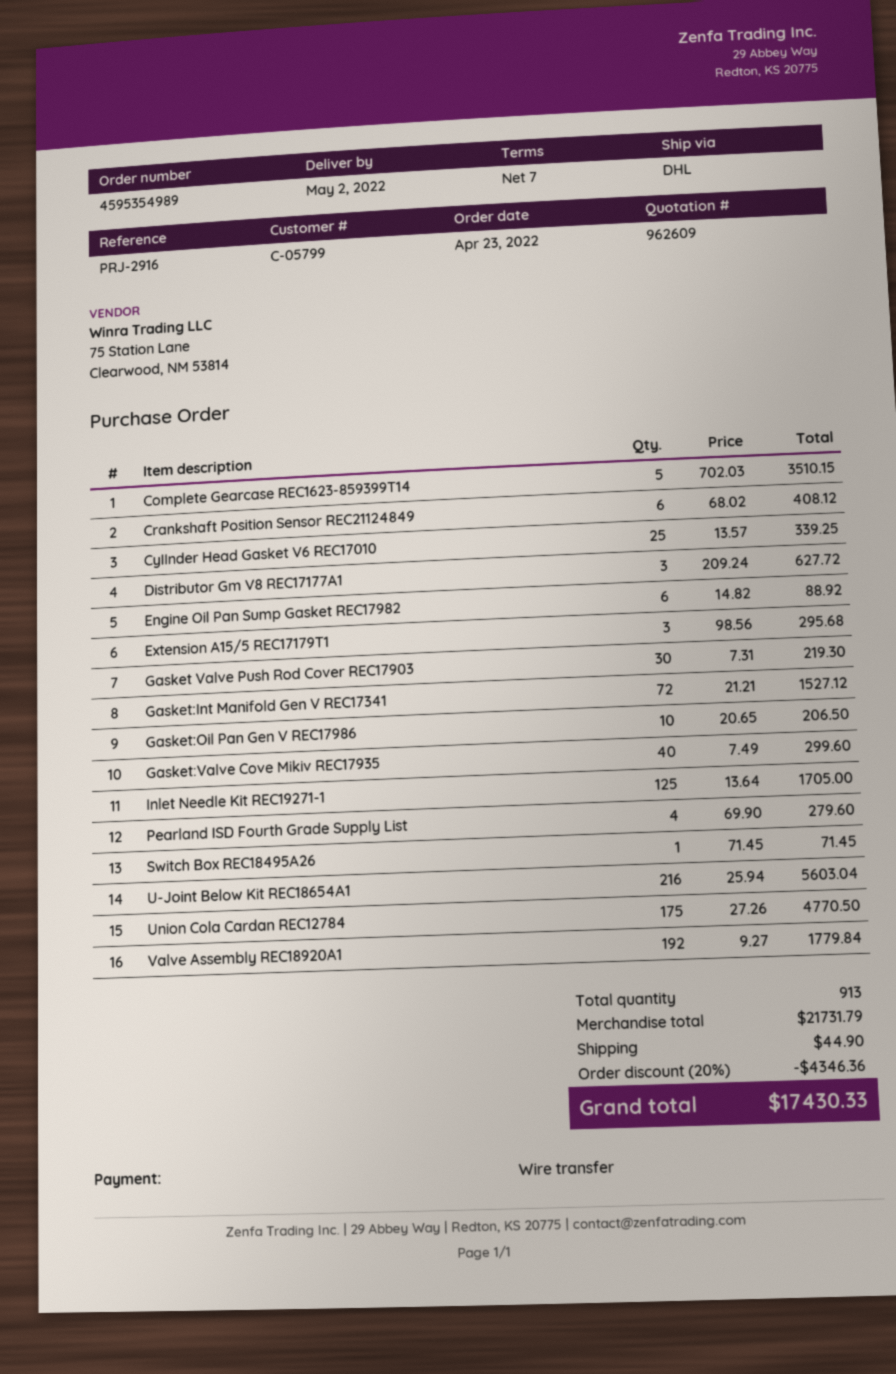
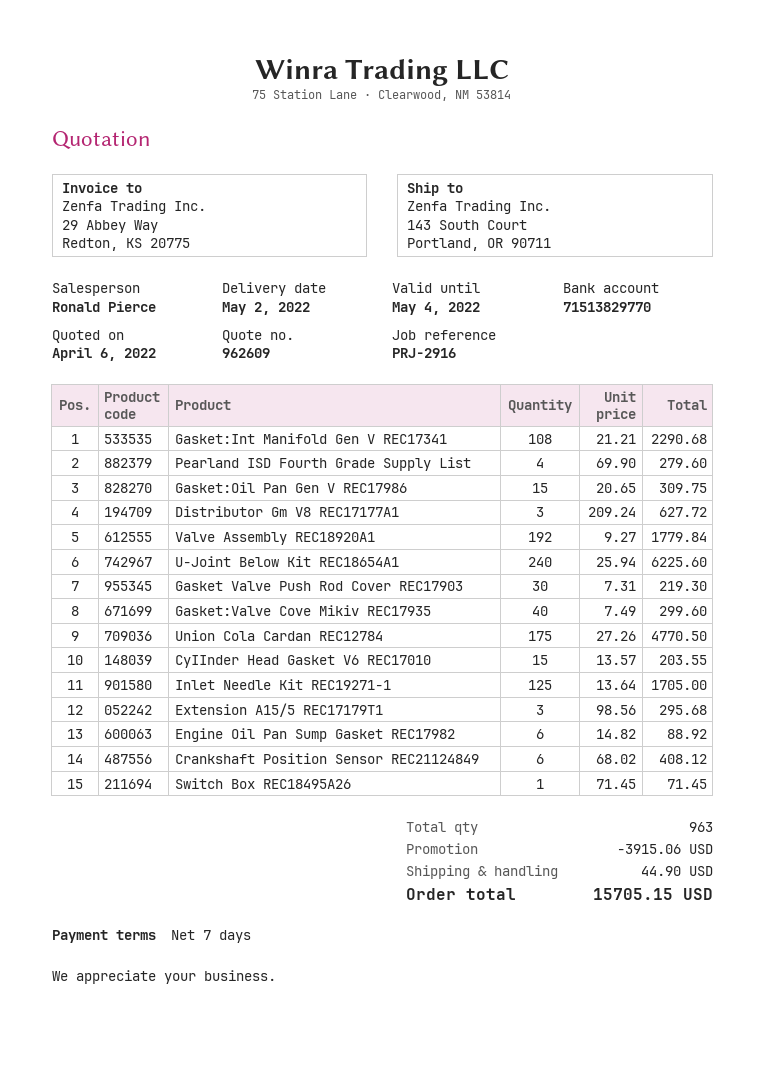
Complete Gearcase REC1623-859399T14: 5 x 702.03 = 3510.15 -> none
CyIInder Head Gasket V6 REC17010: 25 x 13.57 = 339.25 -> 15 x 13.57 = 203.55
Gasket:Int Manifold Gen V REC17341: 72 x 21.21 = 1527.12 -> 108 x 21.21 = 2290.68
Gasket:Oil Pan Gen V REC17986: 10 x 20.65 = 206.50 -> 15 x 20.65 = 309.75
U-Joint Below Kit REC18654A1: 216 x 25.94 = 5603.04 -> 240 x 25.94 = 6225.60
total quantity: 913 -> 963
discount: 4346.36 -> 3915.06
total: 17430.33 -> 15705.15

